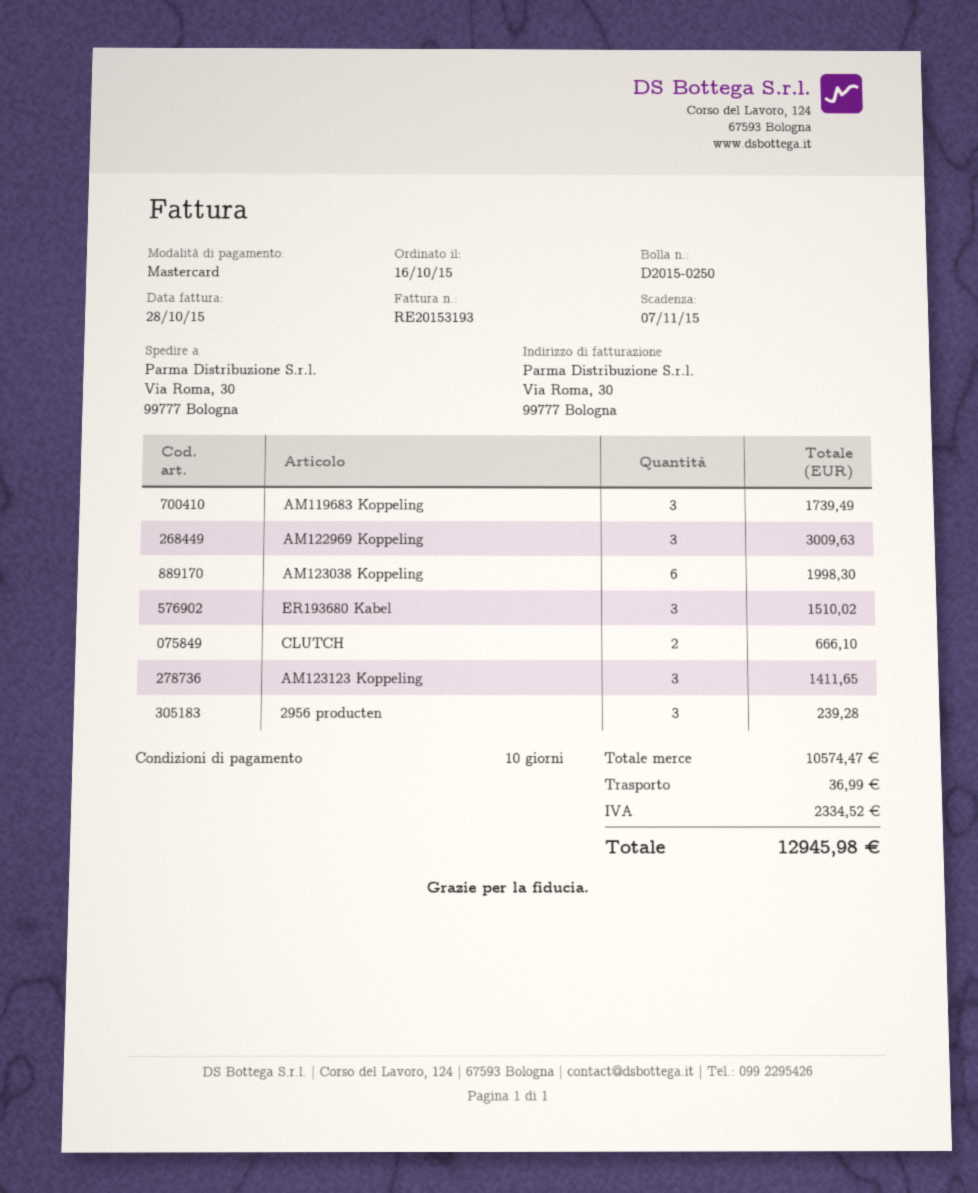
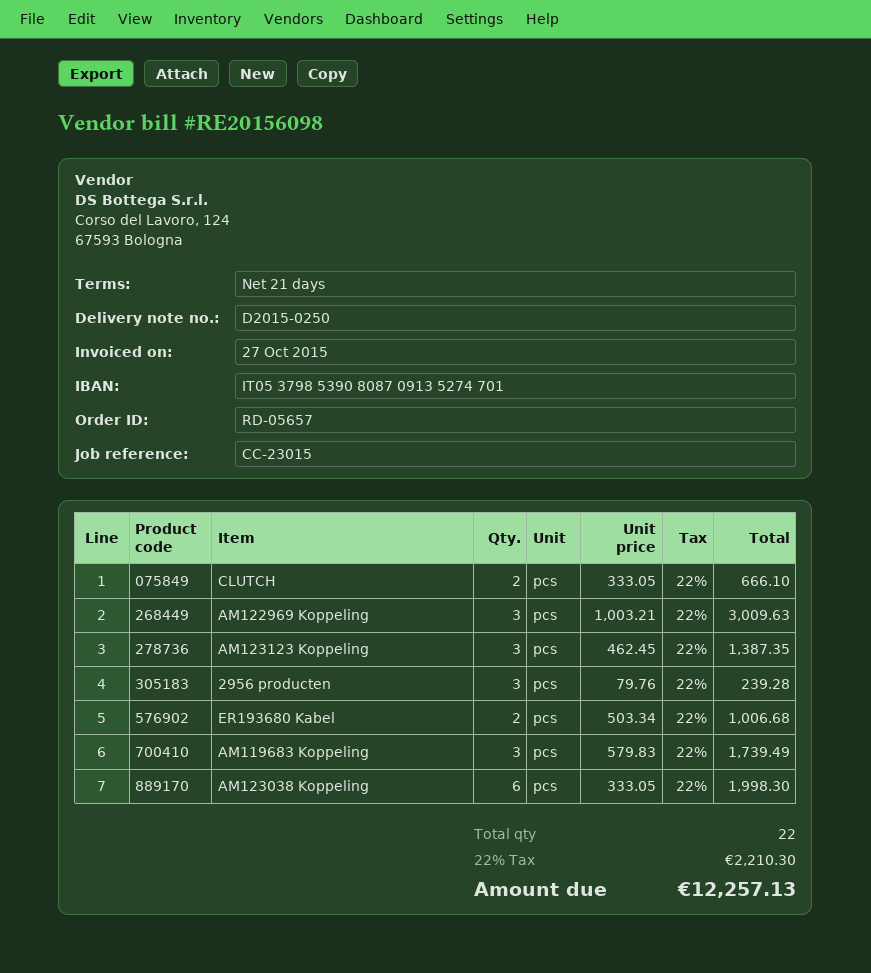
invoice number: RE20153193 -> RE20156098
invoice date: 2015-10-28 -> 2015-10-27
payment terms: 10 days -> 21 days
ER193680 Kabel: 3 for 1510.02 -> 2 for 1006.68
AM123123 Koppeling: 3 for 1411.65 -> 3 for 1387.35
shipping: 36.99 -> none
tax: 2334.52 -> 2210.30
total: 12945.98 -> 12257.13

